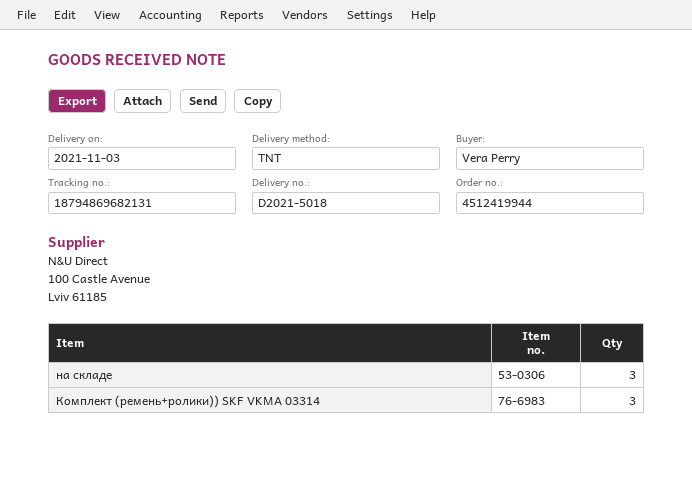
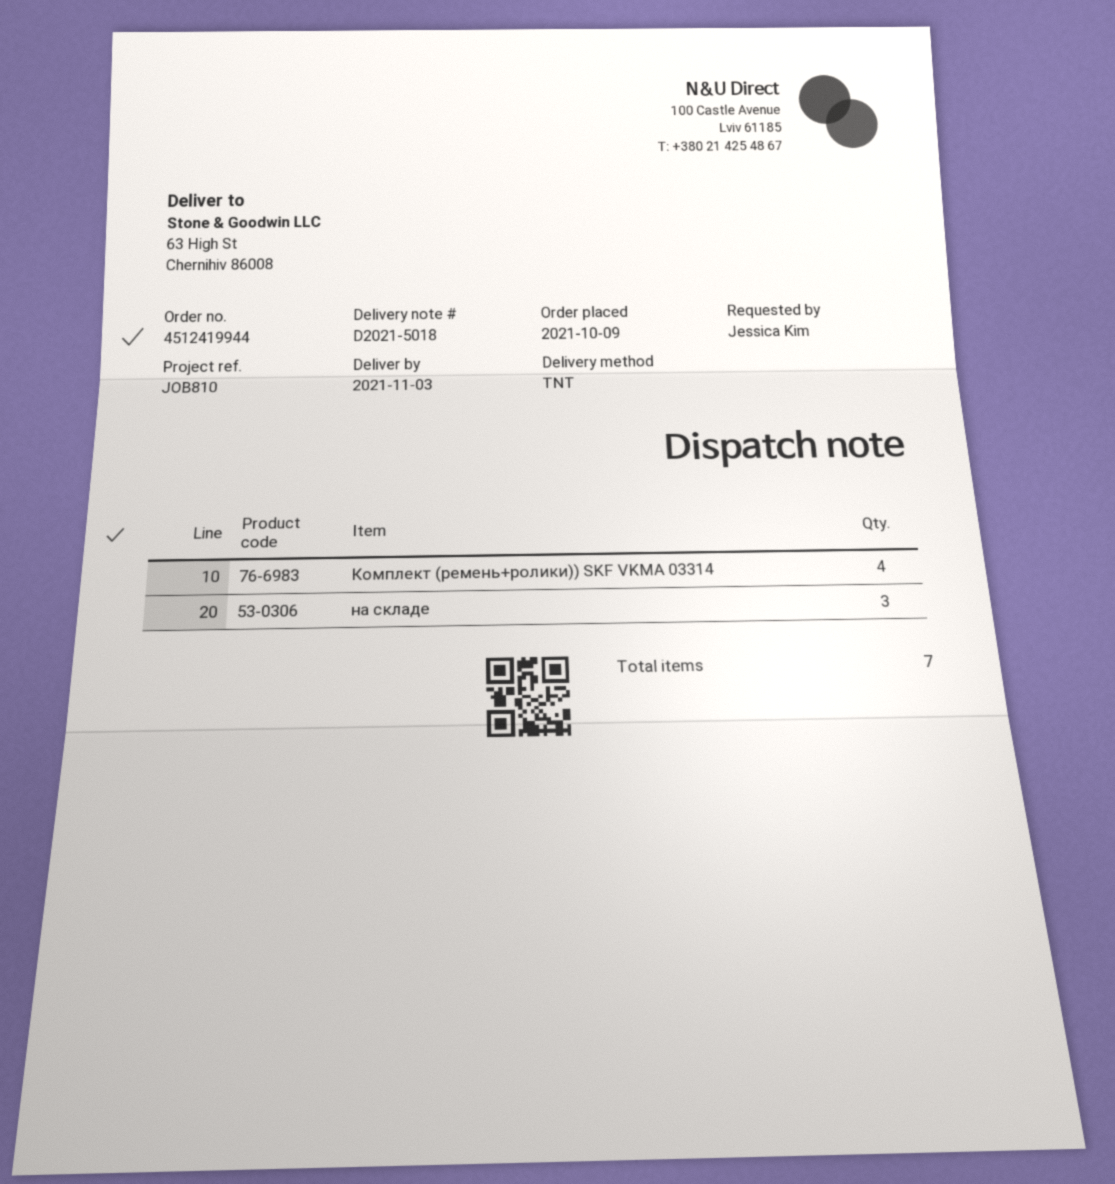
ordered by: Vera Perry -> Jessica Kim
Комплект (ремень+ролики)) SKF VKMA 03314: 3 -> 4

